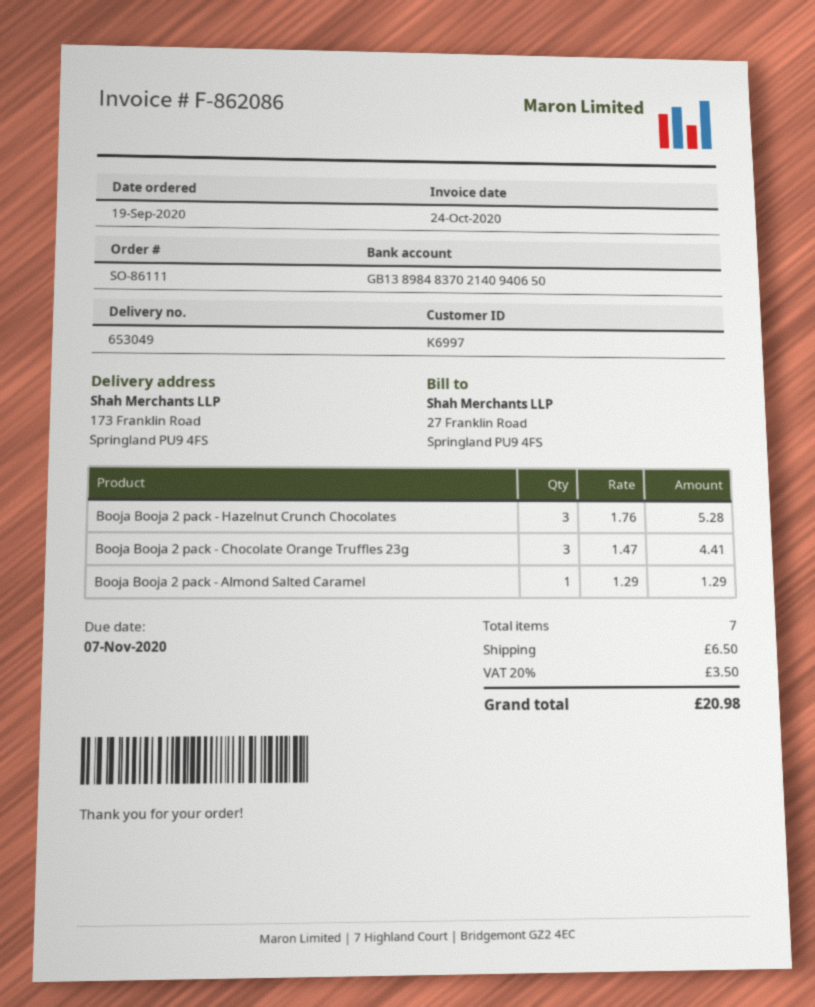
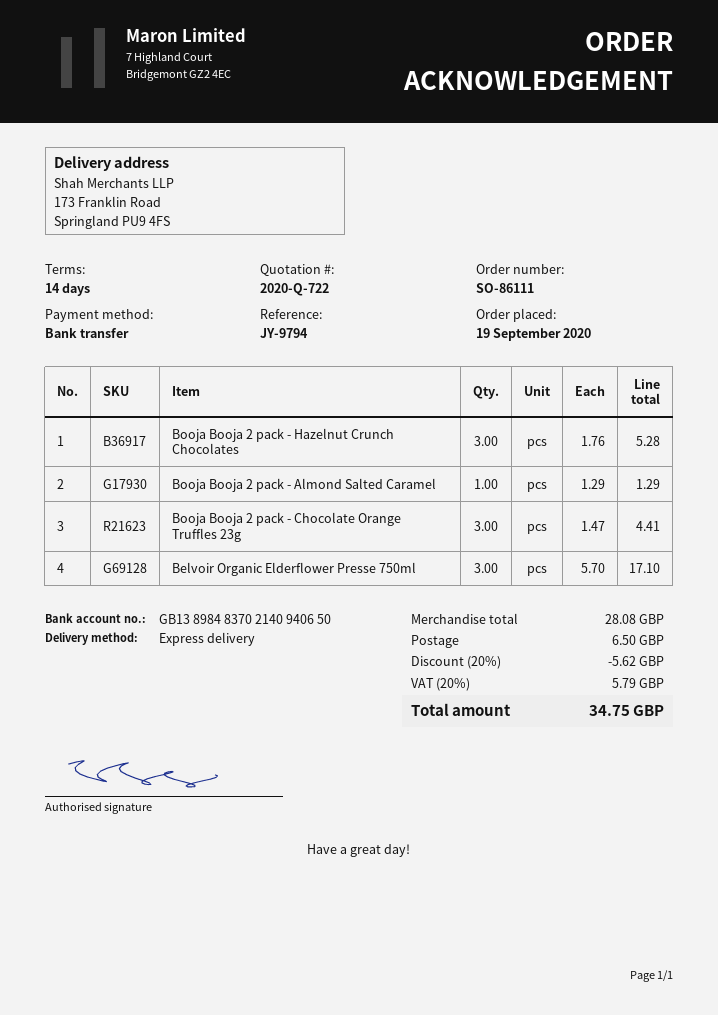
Belvoir Organic Elderflower Presse 750ml: none -> 3 x 5.70 = 17.10
discount: none -> 20% = 5.62
tax: 20% = 3.50 -> 20% = 5.79
total: 20.98 -> 34.75

